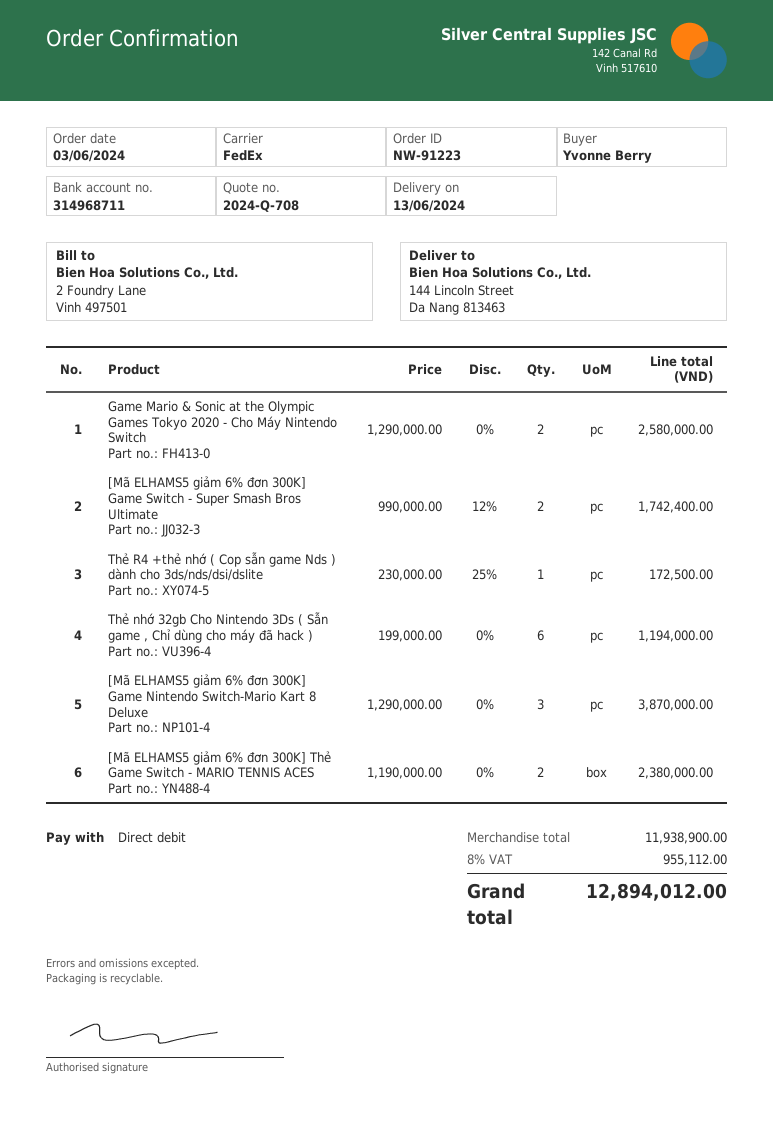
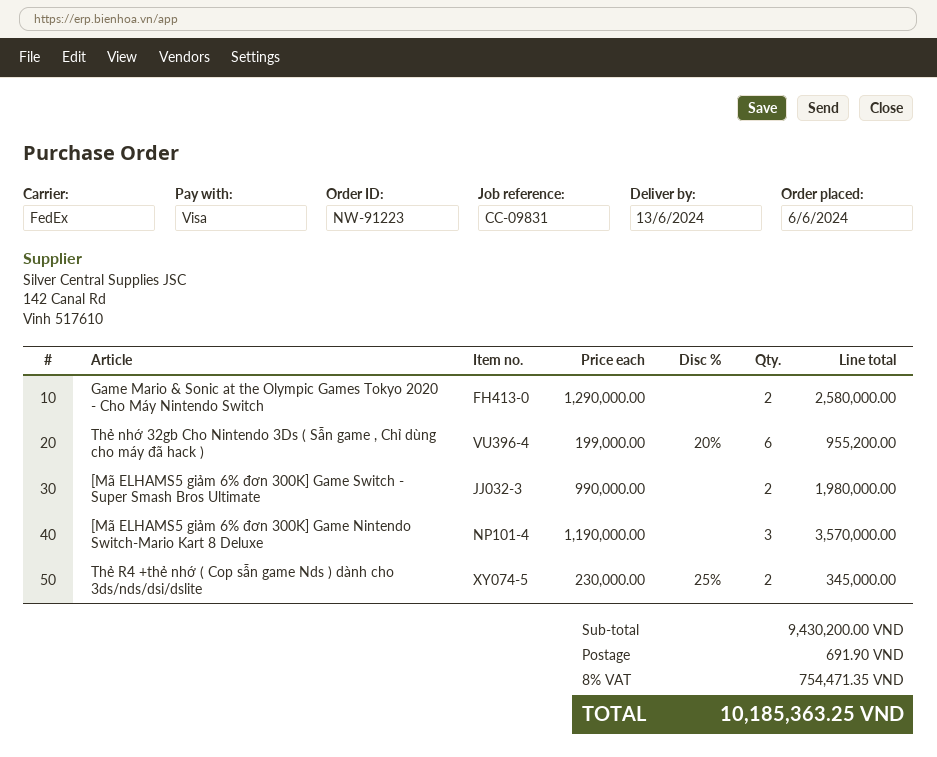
order date: 2024-06-03 -> 2024-06-06
payment method: direct debit -> Visa
[Mã ELHAMS5 giảm 6% đơn 300K] Game Switch - Super Smash Bros Ultimate: 2 x 990000.00 - 12% = 1742400.00 -> 2 x 990000.00 = 1980000.00
Thẻ R4 +thẻ nhớ ( Cop sẫn game Nds ) dành cho 3ds/nds/dsi/dslite: 1 x 230000.00 - 25% = 172500.00 -> 2 x 230000.00 - 25% = 345000.00
Thẻ nhớ 32gb Cho Nintendo 3Ds ( Sẫn game , Chỉ dùng cho máy đã hack ): 6 x 199000.00 = 1194000.00 -> 6 x 199000.00 - 20% = 955200.00
[Mã ELHAMS5 giảm 6% đơn 300K] Game Nintendo Switch-Mario Kart 8 Deluxe: 3 x 1290000.00 = 3870000.00 -> 3 x 1190000.00 = 3570000.00
[Mã ELHAMS5 giảm 6% đơn 300K] Thẻ Game Switch - MARIO TENNIS ACES: 2 x 1190000.00 = 2380000.00 -> none
subtotal: 11938900.00 -> 9430200.00
shipping: none -> 691.90
tax: 8% = 955112.00 -> 8% = 754471.35
total: 12894012.00 -> 10185363.25

